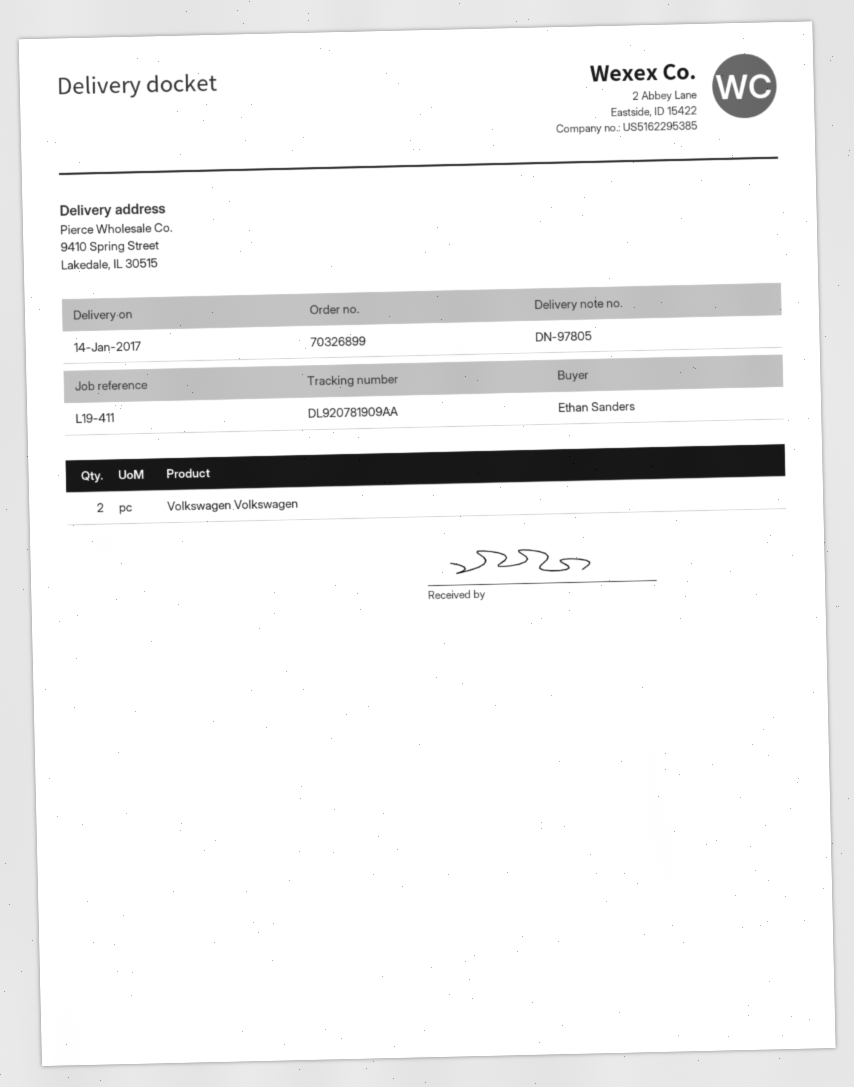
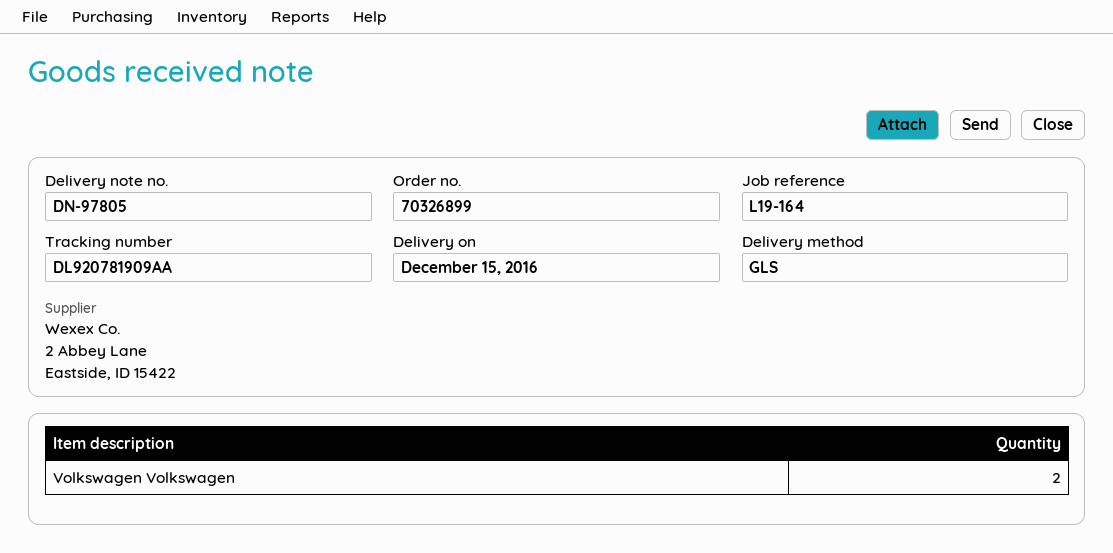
delivery date: 2017-01-14 -> 2016-12-15
reference: L19-411 -> L19-164

